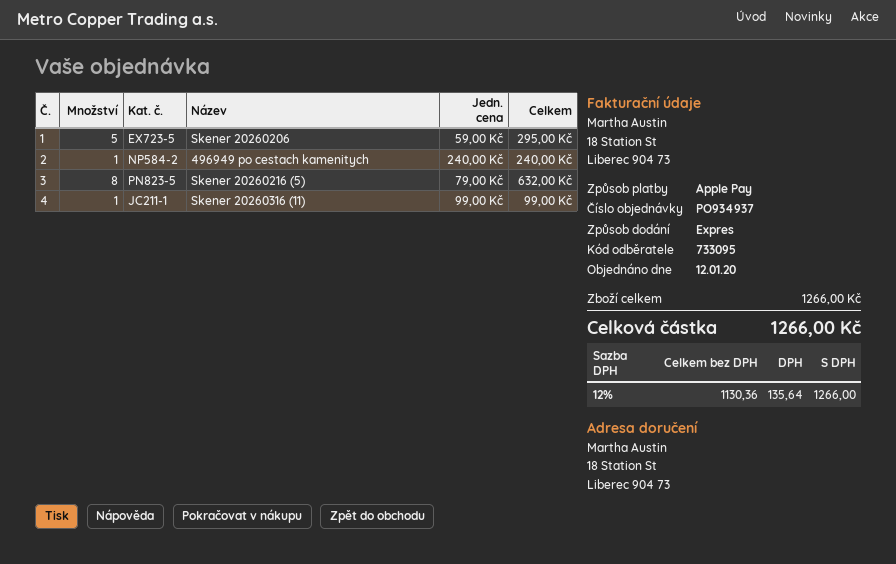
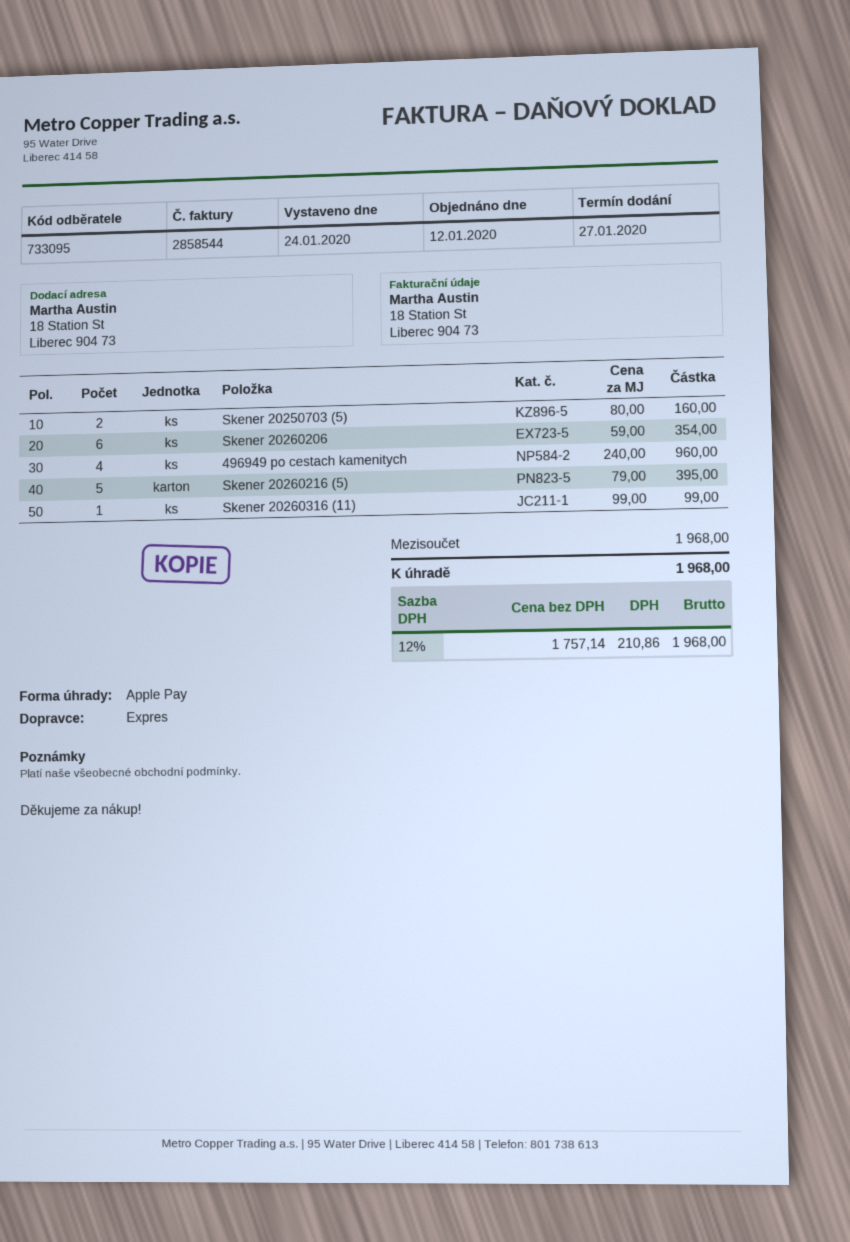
Skener 20260206: 5 x 59.00 = 295.00 -> 6 x 59.00 = 354.00
496949 po cestach kamenitych: 1 x 240.00 = 240.00 -> 4 x 240.00 = 960.00
Skener 20260216 (5): 8 x 79.00 = 632.00 -> 5 x 79.00 = 395.00
Skener 20250703 (5): none -> 2 x 80.00 = 160.00
subtotal: 1266.00 -> 1968.00
net: 1130.36 -> 1757.14
tax: 12% = 135.64 -> 12% = 210.86
total: 1266.00 -> 1968.00

